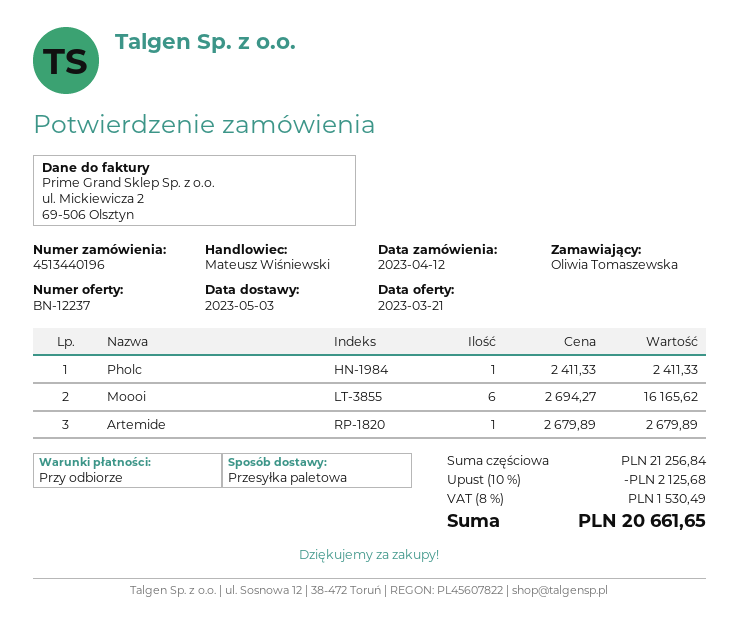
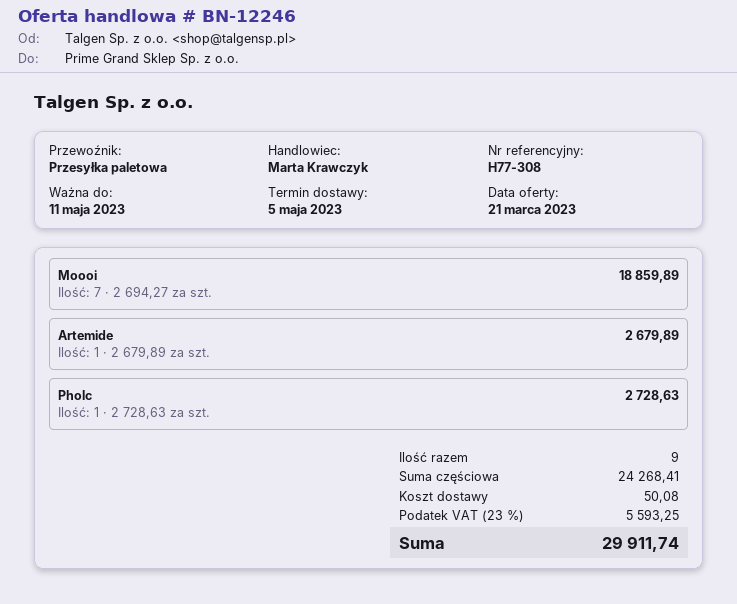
quote number: BN-12237 -> BN-12246
delivery date: 2023-05-03 -> 2023-05-05
sales rep: Mateusz Wiśniewski -> Marta Krawczyk
Pholc: 1 x 2411.33 = 2411.33 -> 1 x 2728.63 = 2728.63
Moooi: 6 x 2694.27 = 16165.62 -> 7 x 2694.27 = 18859.89
subtotal: 21256.84 -> 24268.41
discount: 10% = 2125.68 -> none
shipping: none -> 50.08
tax: 8% = 1530.49 -> 23% = 5593.25
total: 20661.65 -> 29911.74

